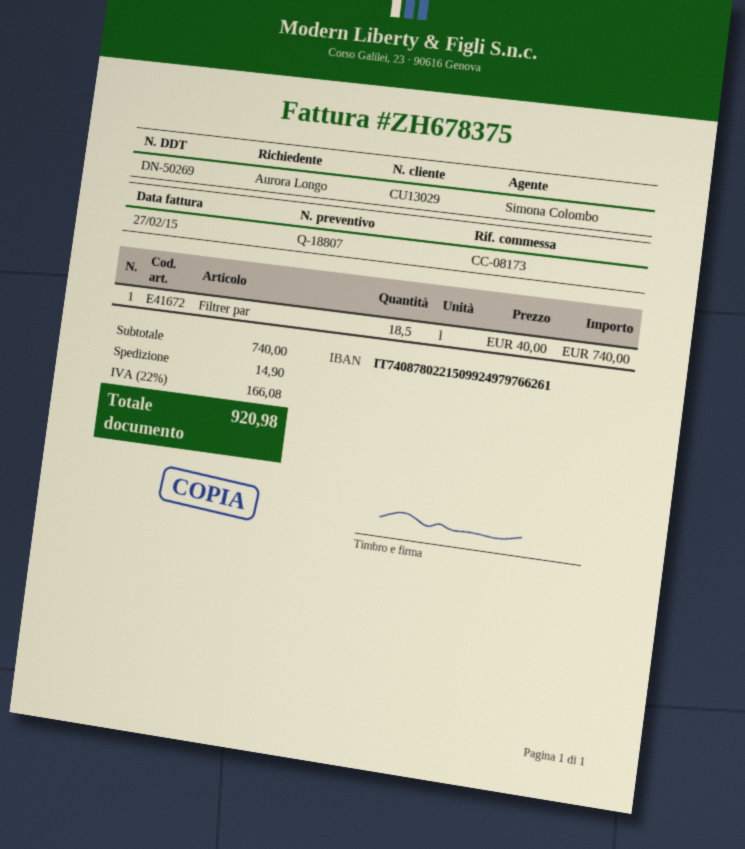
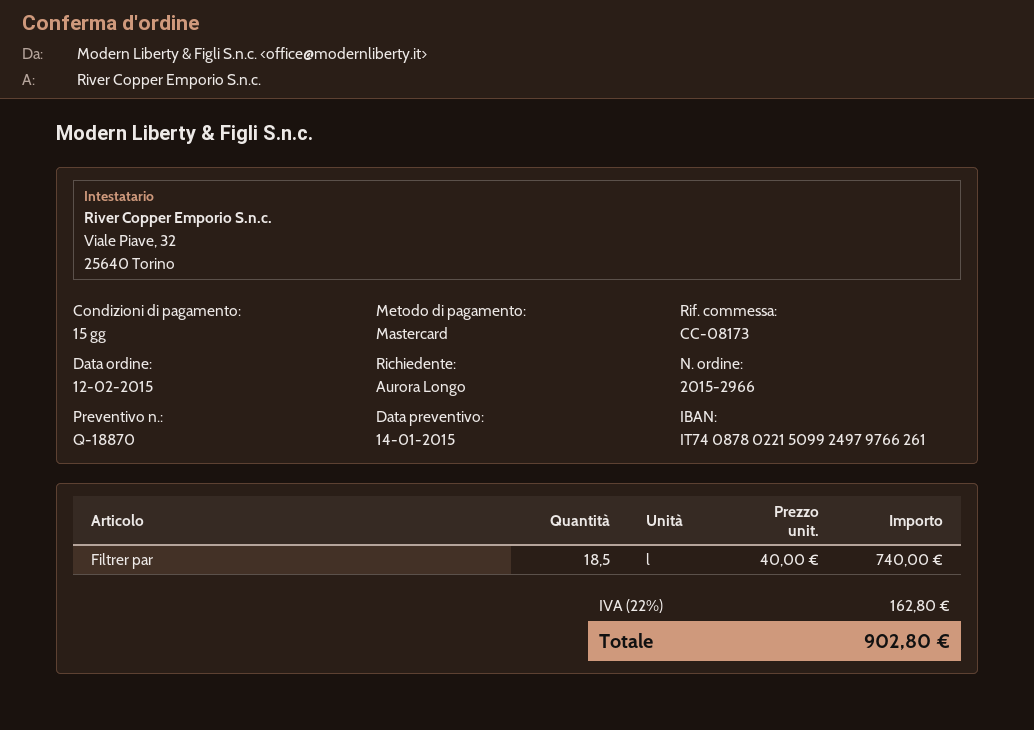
quote number: Q-18807 -> Q-18870
shipping: 14.90 -> none
tax: 22% = 166.08 -> 22% = 162.80
total: 920.98 -> 902.80

